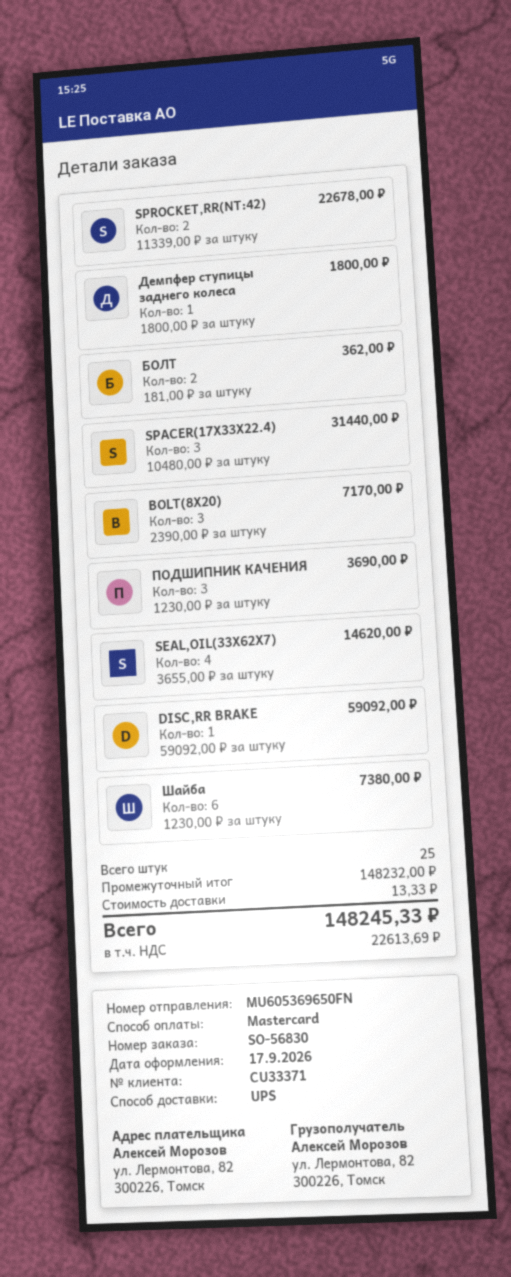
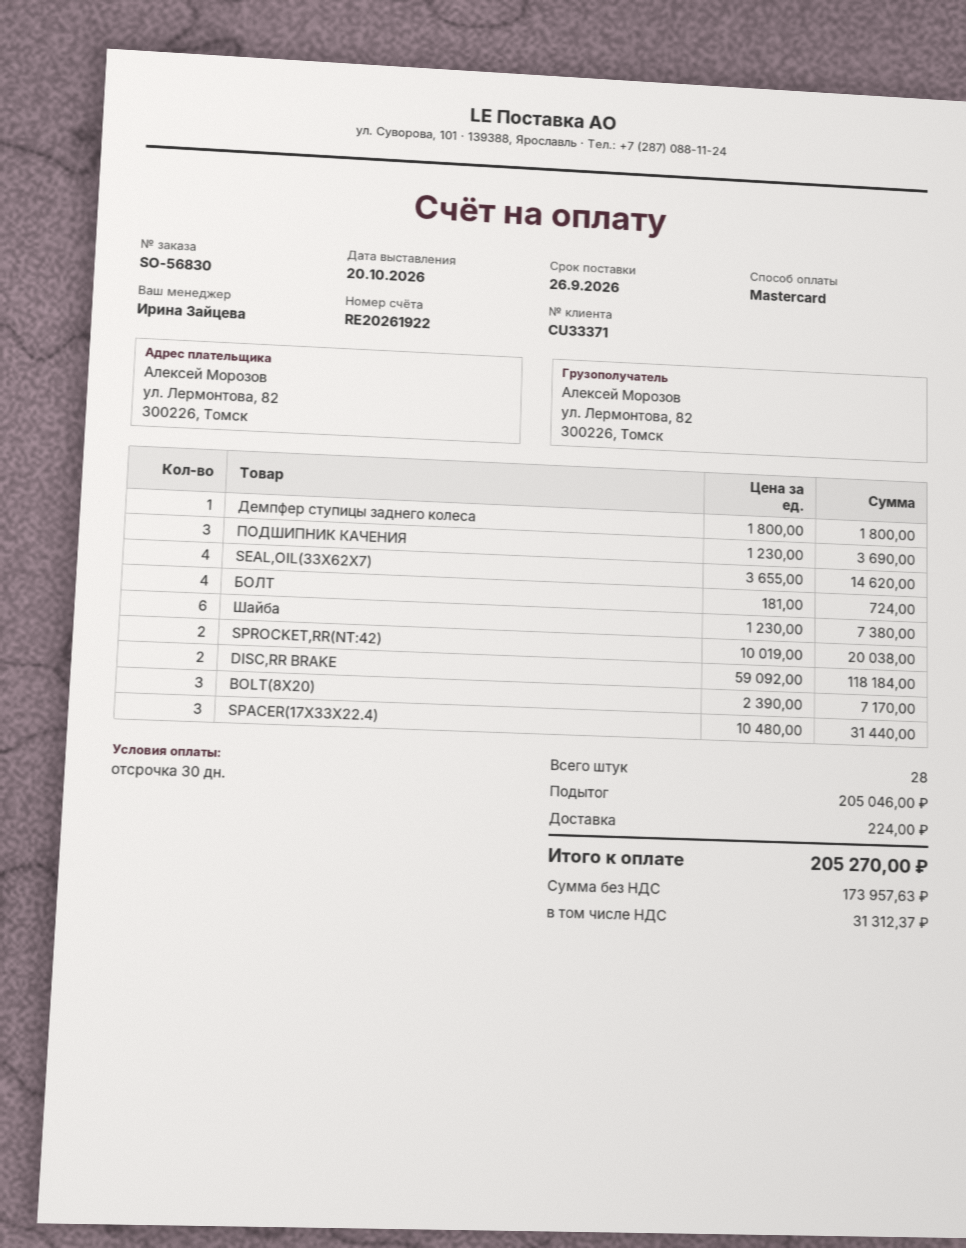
SPROCKET,RR(NT:42): 2 x 11339.00 = 22678.00 -> 2 x 10019.00 = 20038.00
БОЛТ: 2 x 181.00 = 362.00 -> 4 x 181.00 = 724.00
DISC,RR BRAKE: 1 x 59092.00 = 59092.00 -> 2 x 59092.00 = 118184.00
total quantity: 25 -> 28
subtotal: 148232.00 -> 205046.00
shipping: 13.33 -> 224.00
tax: 22613.69 -> 31312.37
total: 148245.33 -> 205270.00

